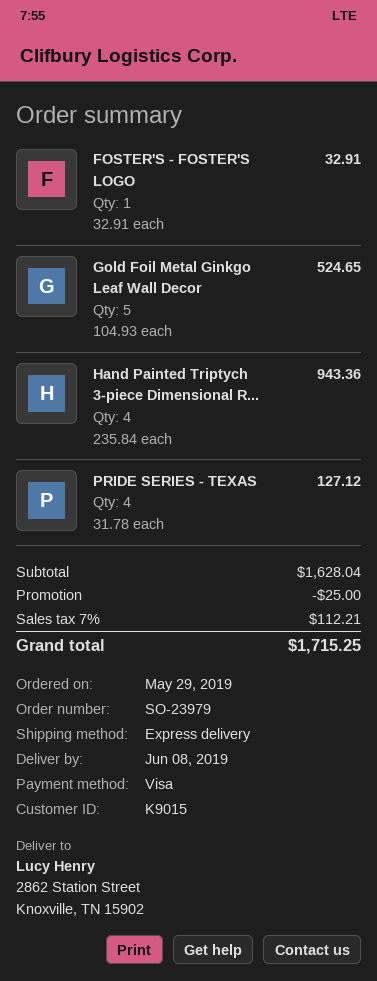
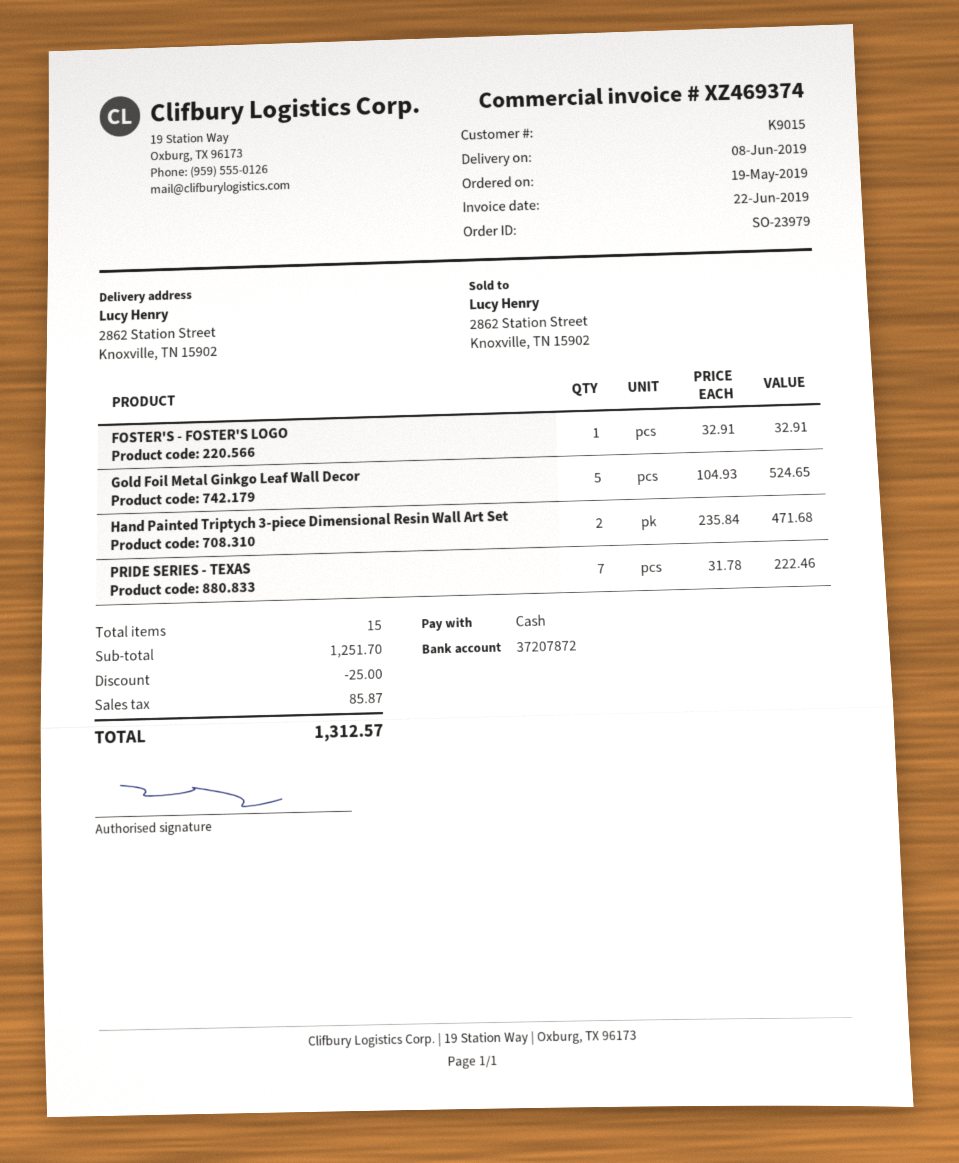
order date: 2019-05-29 -> 2019-05-19
payment method: Visa -> cash
Hand Painted Triptych 3-piece Dimensional R...: 4 x 235.84 = 943.36 -> 2 x 235.84 = 471.68
PRIDE SERIES - TEXAS: 4 x 31.78 = 127.12 -> 7 x 31.78 = 222.46
subtotal: 1628.04 -> 1251.70
tax: 112.21 -> 85.87
total: 1715.25 -> 1312.57

